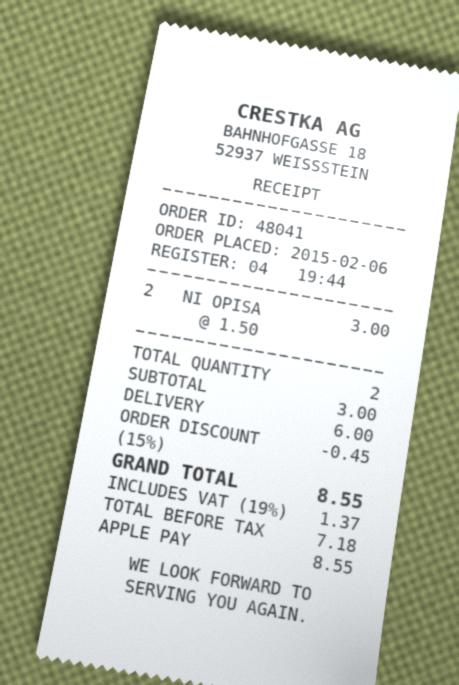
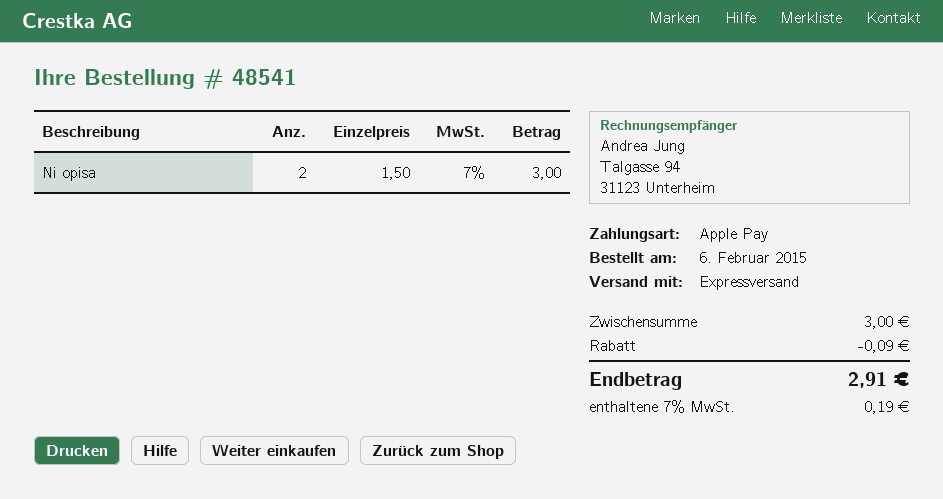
order number: 48041 -> 48541
discount: 0.45 -> 0.09
shipping: 6.00 -> none
tax: 19% = 1.37 -> 7% = 0.19
total: 8.55 -> 2.91

